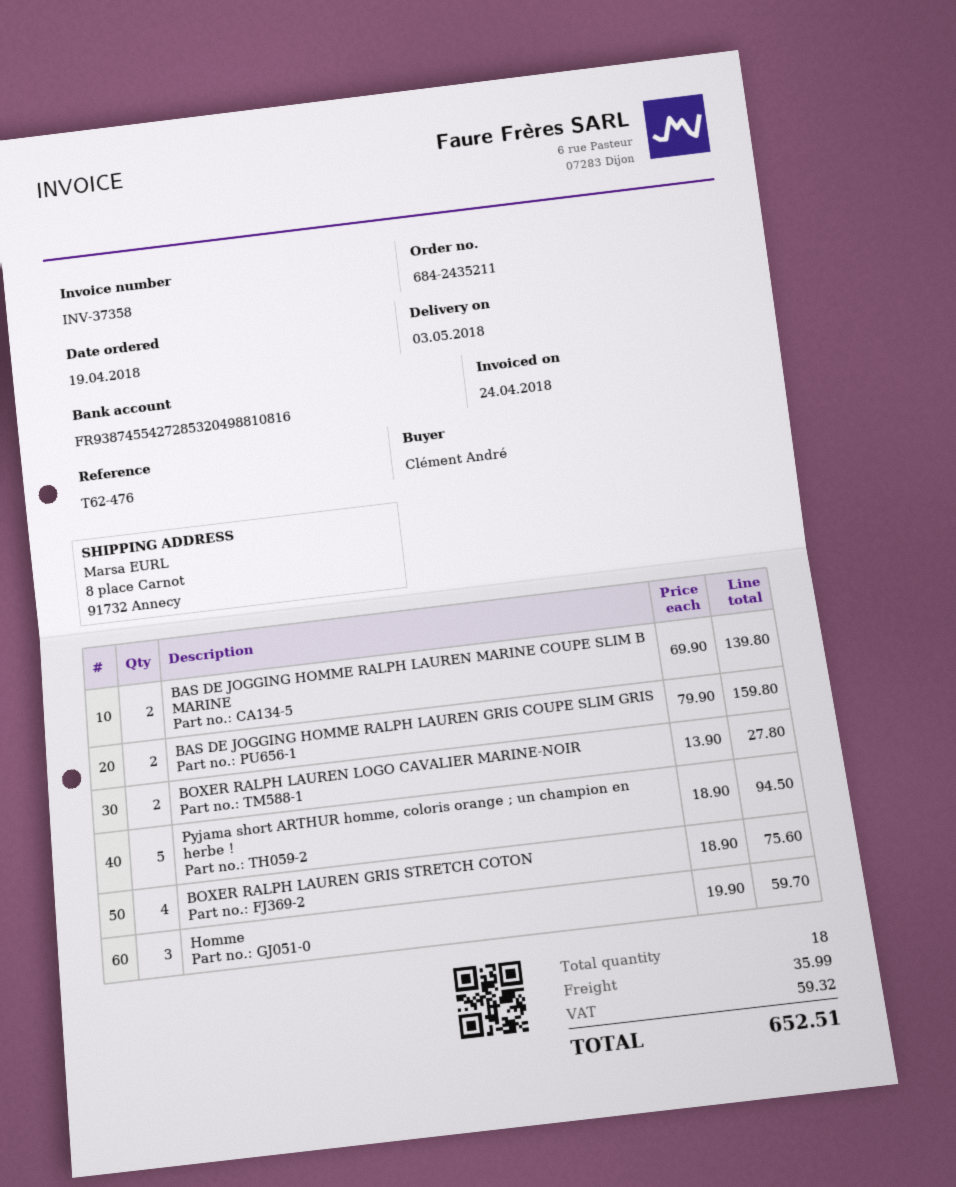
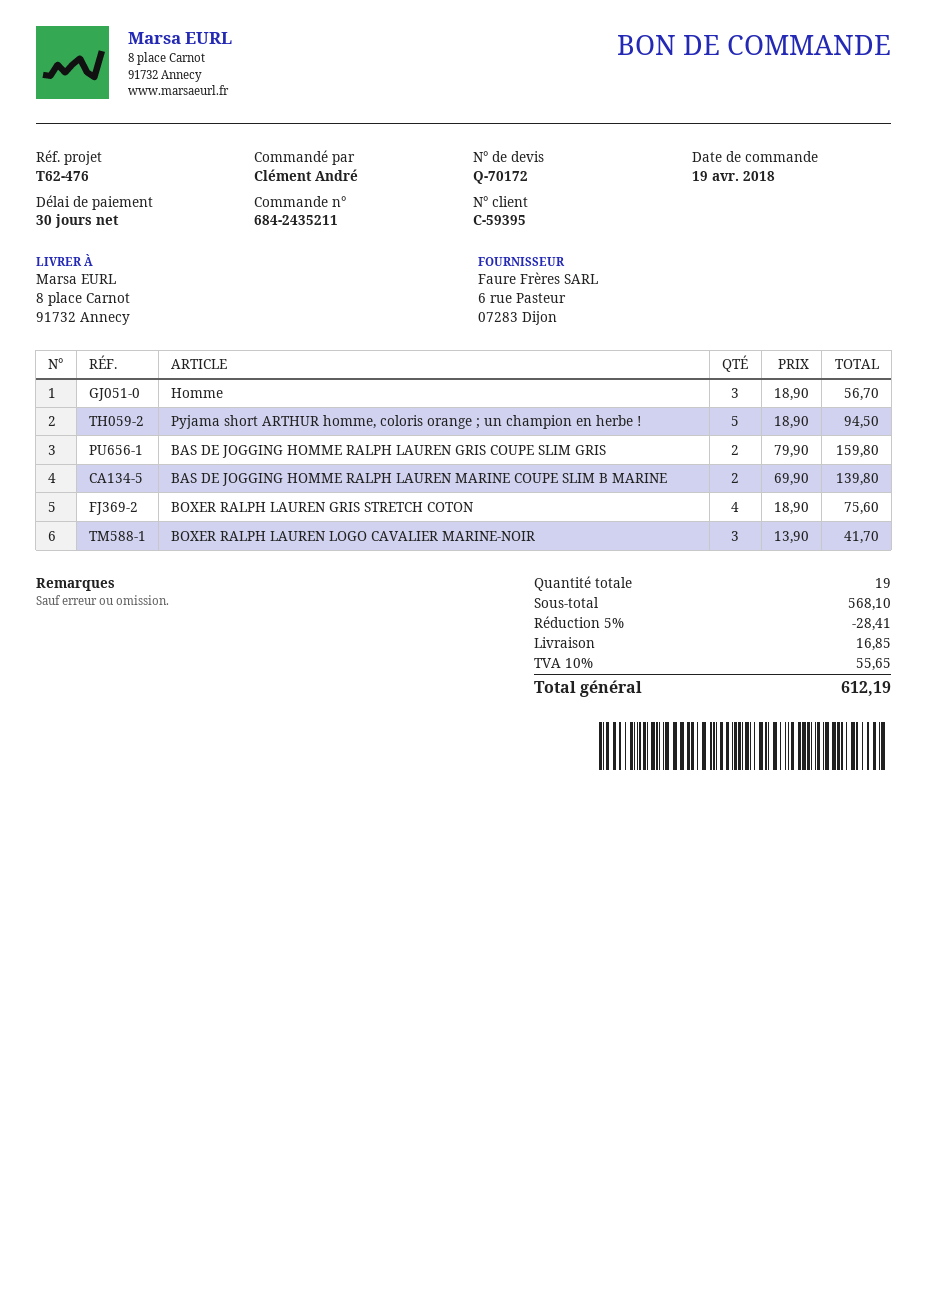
BOXER RALPH LAUREN LOGO CAVALIER MARINE-NOIR: 2 x 13.90 = 27.80 -> 3 x 13.90 = 41.70
Homme: 3 x 19.90 = 59.70 -> 3 x 18.90 = 56.70
total quantity: 18 -> 19
discount: none -> 5% = 28.41
shipping: 35.99 -> 16.85
tax: 59.32 -> 55.65
total: 652.51 -> 612.19

